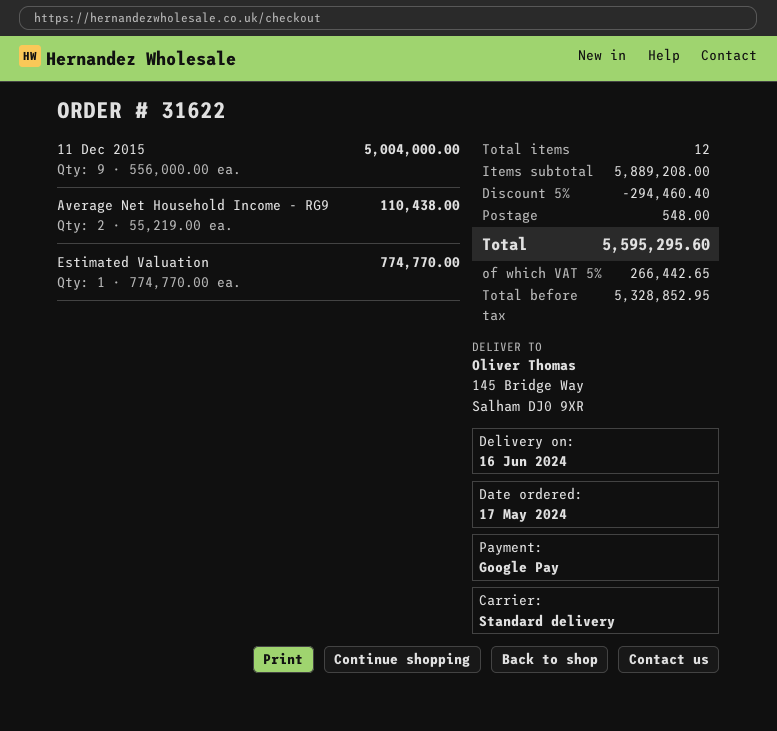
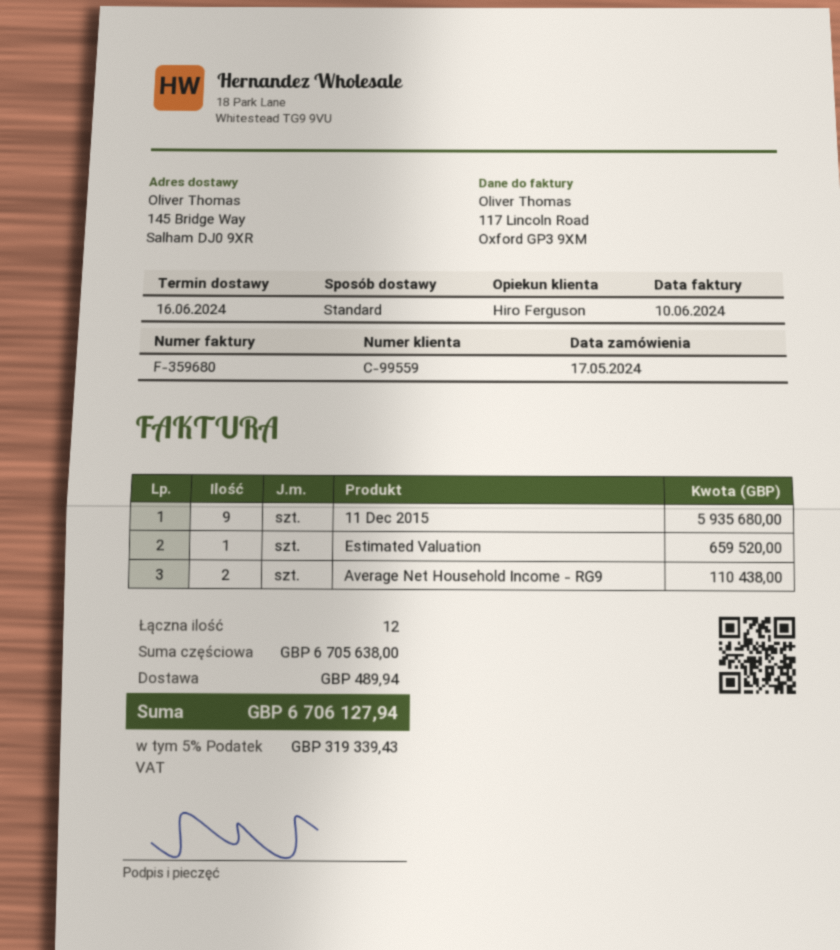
11 Dec 2015: 9 for 5004000.00 -> 9 for 5935680.00
Estimated Valuation: 1 for 774770.00 -> 1 for 659520.00
subtotal: 5889208.00 -> 6705638.00
discount: 5% = 294460.40 -> none
shipping: 548.00 -> 489.94
tax: 5% = 266442.65 -> 5% = 319339.43
total: 5595295.60 -> 6706127.94

